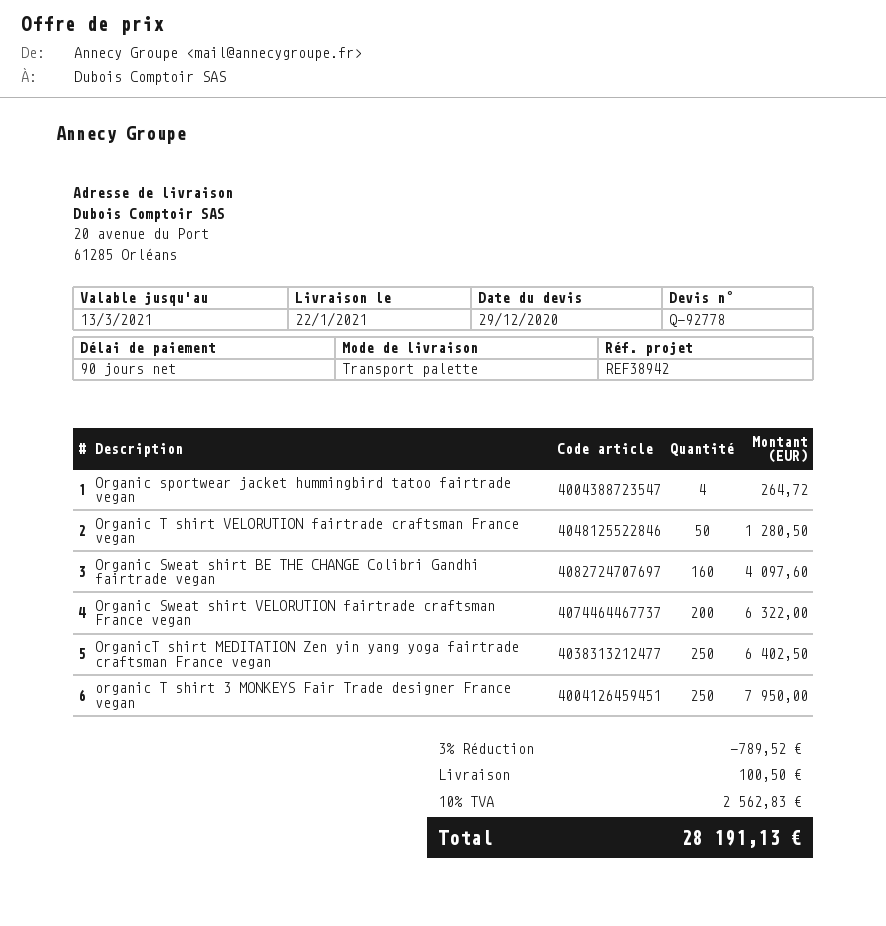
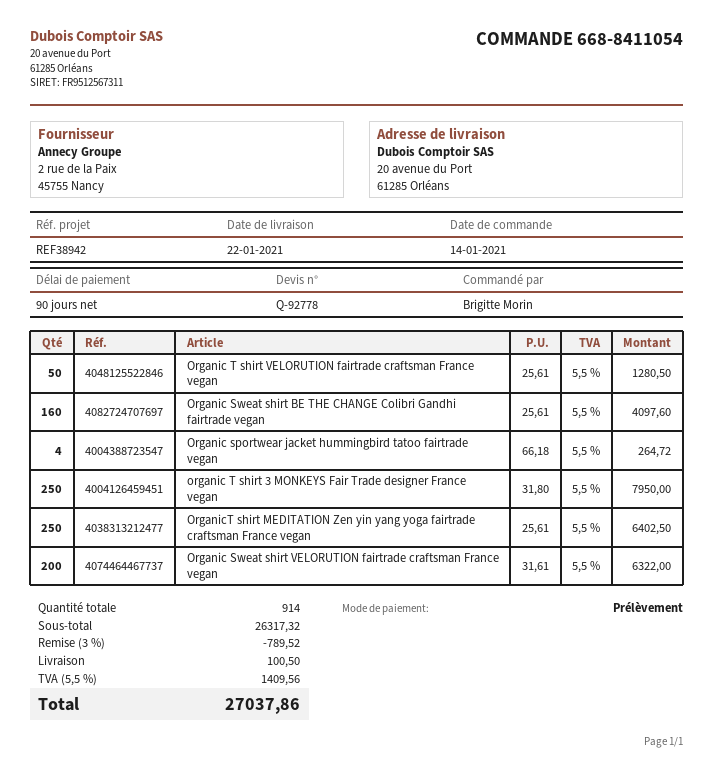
tax: 10% = 2562.83 -> 5.5% = 1409.56
total: 28191.13 -> 27037.86

